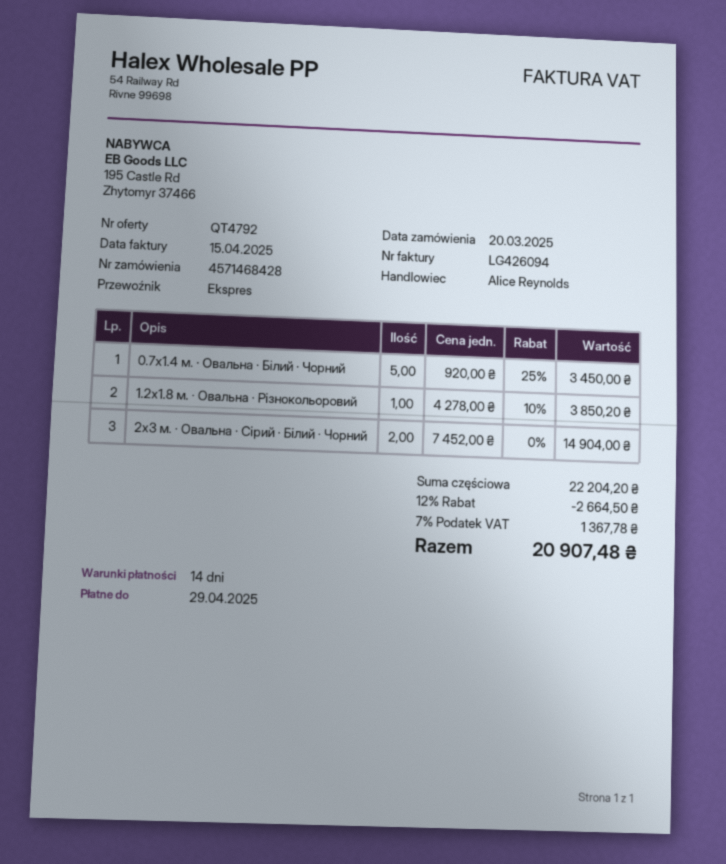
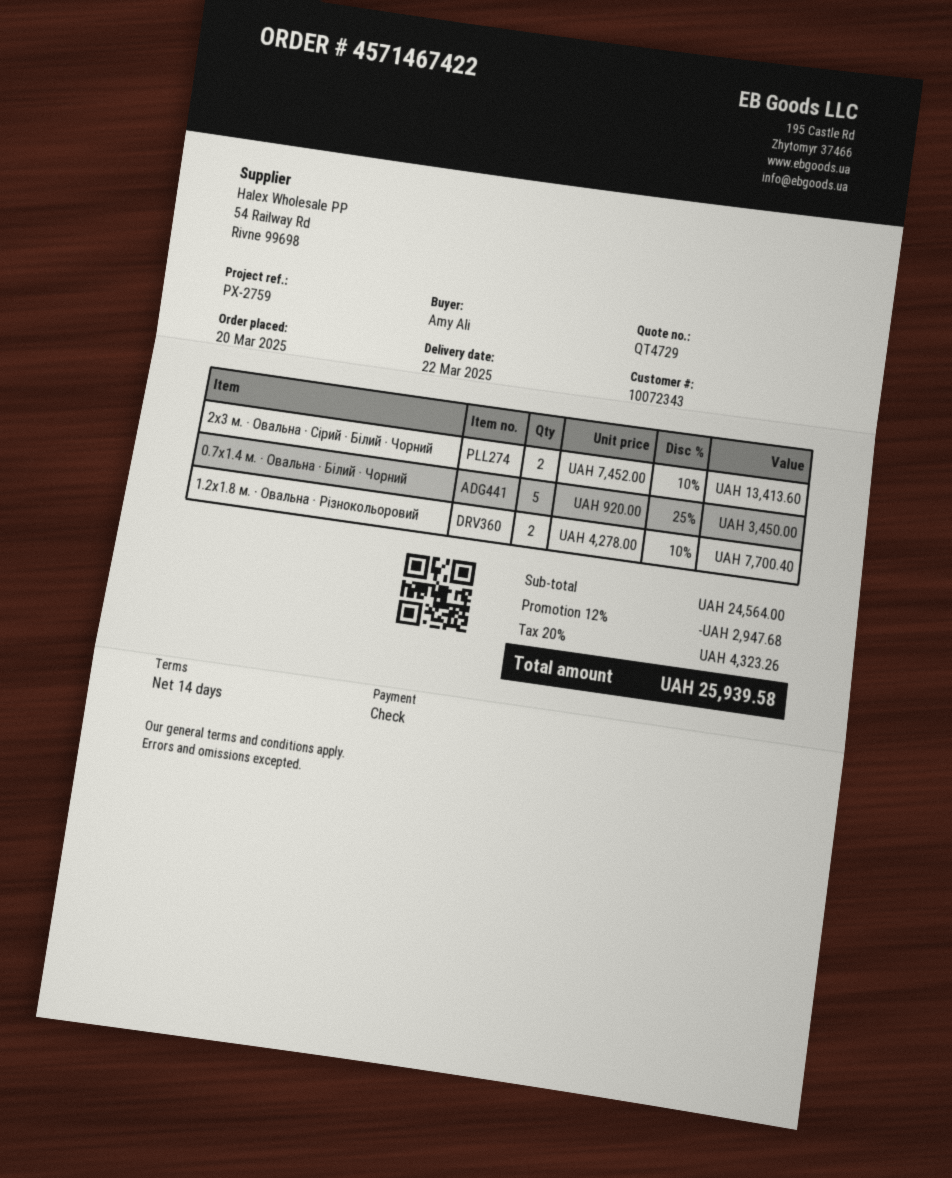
quote number: QT4792 -> QT4729
order number: 4571468428 -> 4571467422
1.2x1.8 м. · Овальна · Різнокольоровий: 1 x 4278.00 - 10% = 3850.20 -> 2 x 4278.00 - 10% = 7700.40
2x3 м. · Овальна · Сірий · Білий · Чорний: 2 x 7452.00 = 14904.00 -> 2 x 7452.00 - 10% = 13413.60
subtotal: 22204.20 -> 24564.00
discount: 12% = 2664.50 -> 12% = 2947.68
tax: 7% = 1367.78 -> 20% = 4323.26
total: 20907.48 -> 25939.58

